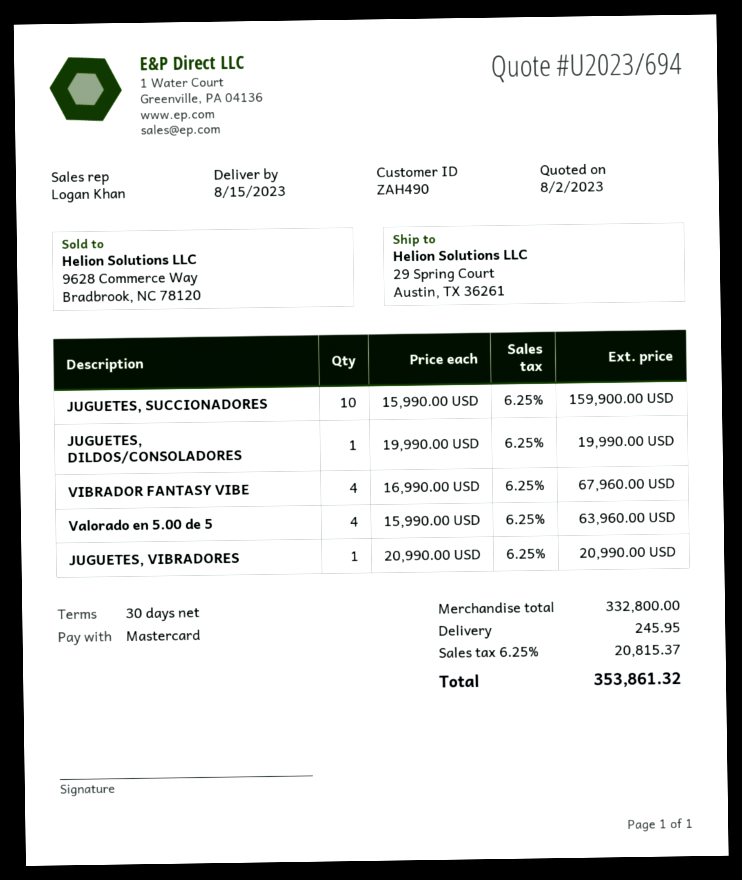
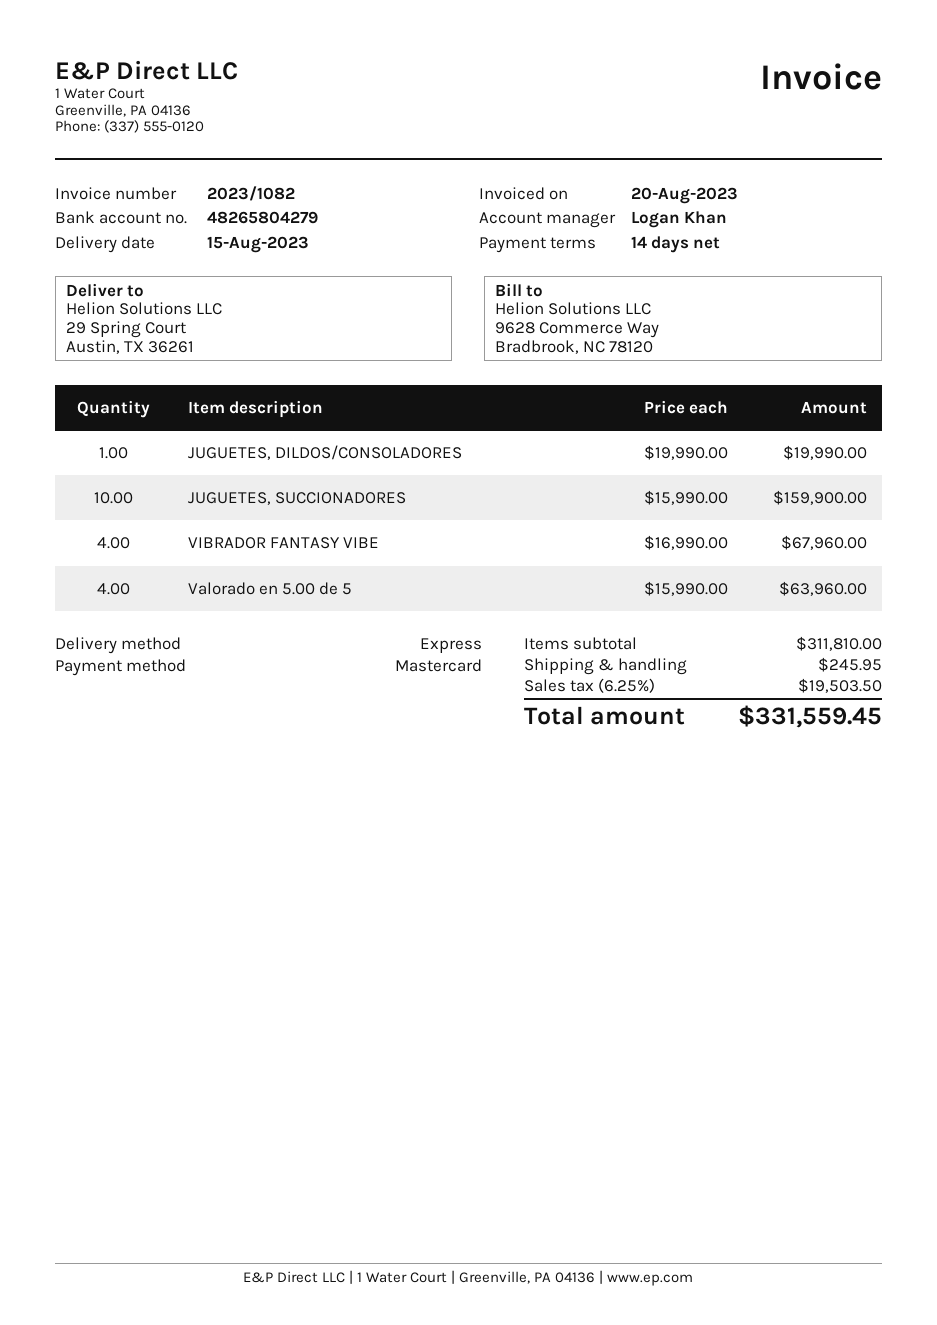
payment terms: 30 days -> 14 days
JUGUETES, VIBRADORES: 1 x 20990.00 = 20990.00 -> none
subtotal: 332800.00 -> 311810.00
tax: 6.25% = 20815.37 -> 6.25% = 19503.50
total: 353861.32 -> 331559.45

